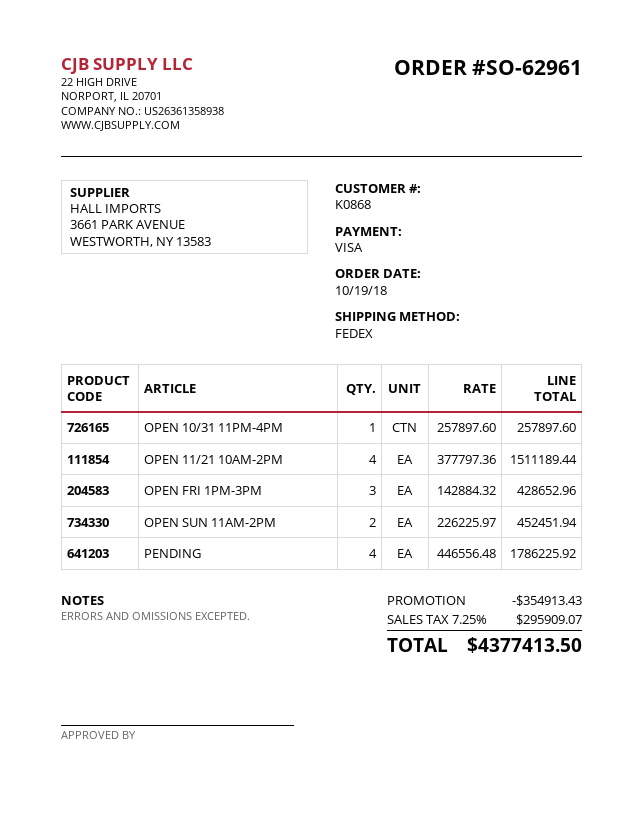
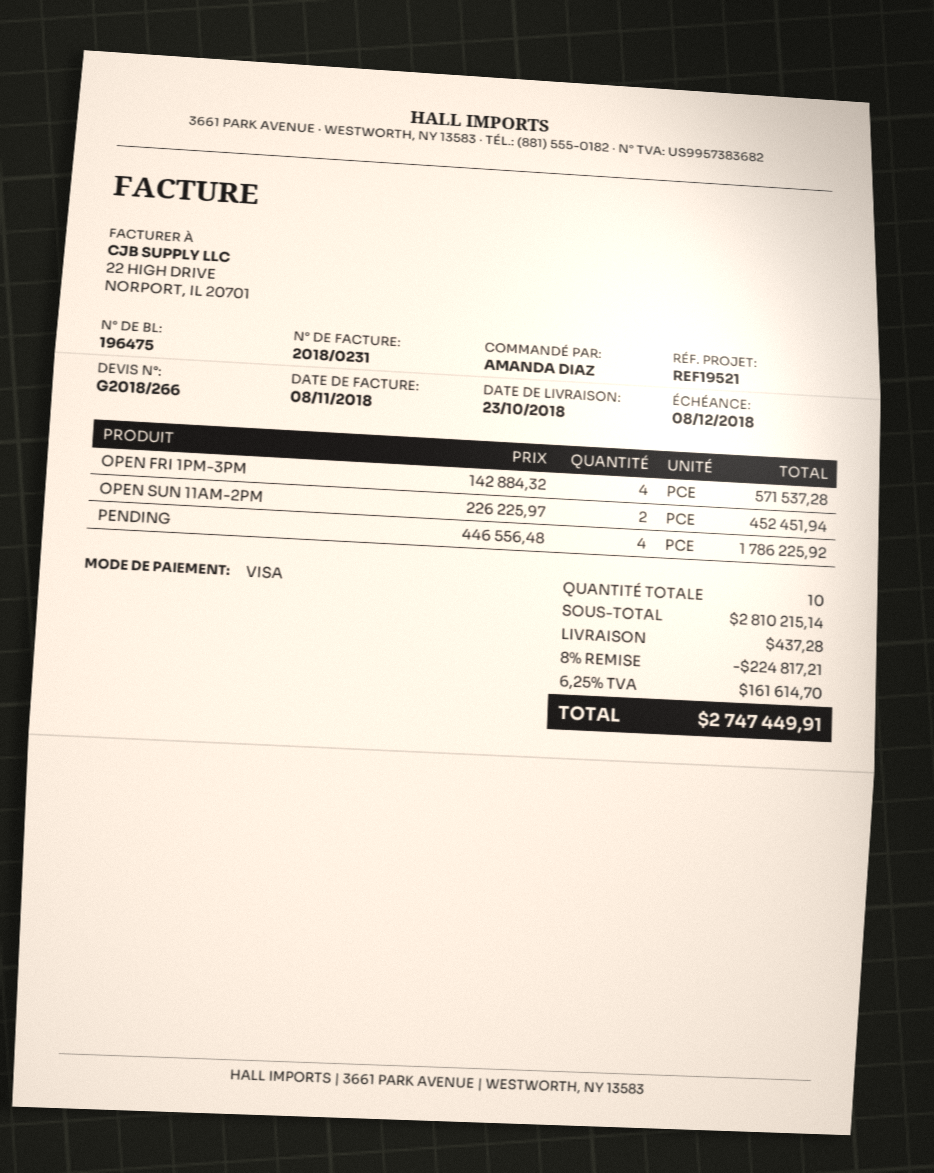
OPEN 10/31 11PM-4PM: 1 x 257897.60 = 257897.60 -> none
OPEN 11/21 10AM-2PM: 4 x 377797.36 = 1511189.44 -> none
OPEN FRI 1PM-3PM: 3 x 142884.32 = 428652.96 -> 4 x 142884.32 = 571537.28
discount: 354913.43 -> 224817.21
shipping: none -> 437.28
tax: 7.25% = 295909.07 -> 6.25% = 161614.70
total: 4377413.50 -> 2747449.91

